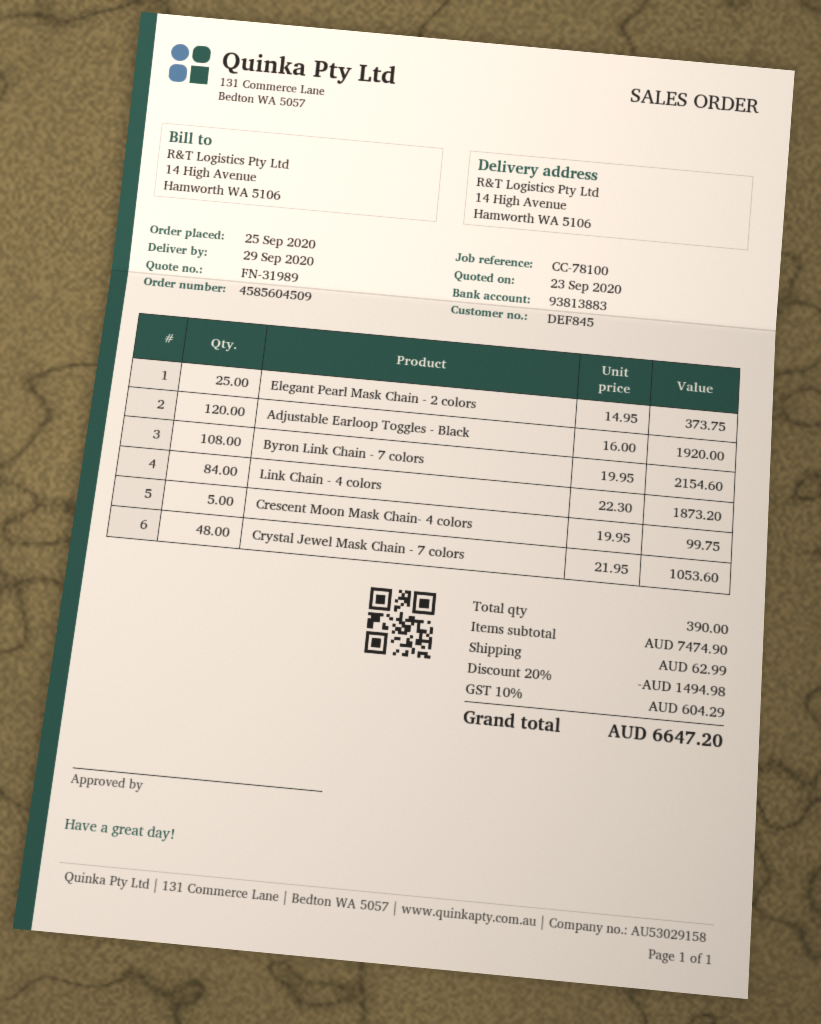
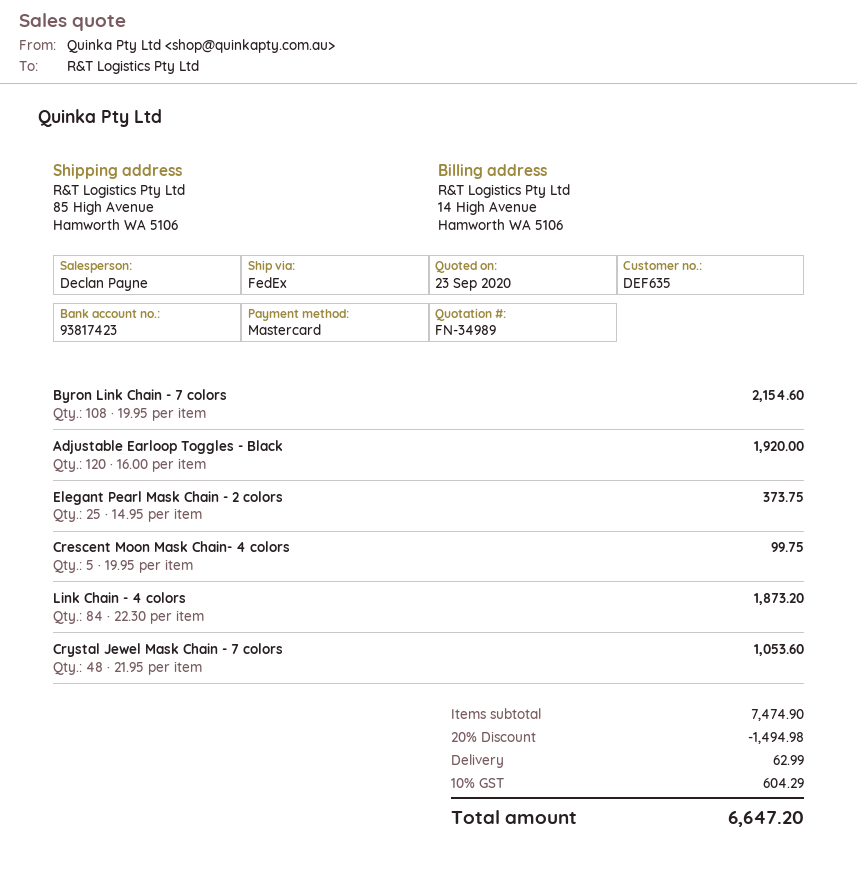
quote number: FN-31989 -> FN-34989
customer number: DEF845 -> DEF635
bank account: 93813883 -> 93817423
ship to: 14 High Avenue, Hamworth WA 5106 -> 85 High Avenue, Hamworth WA 5106

